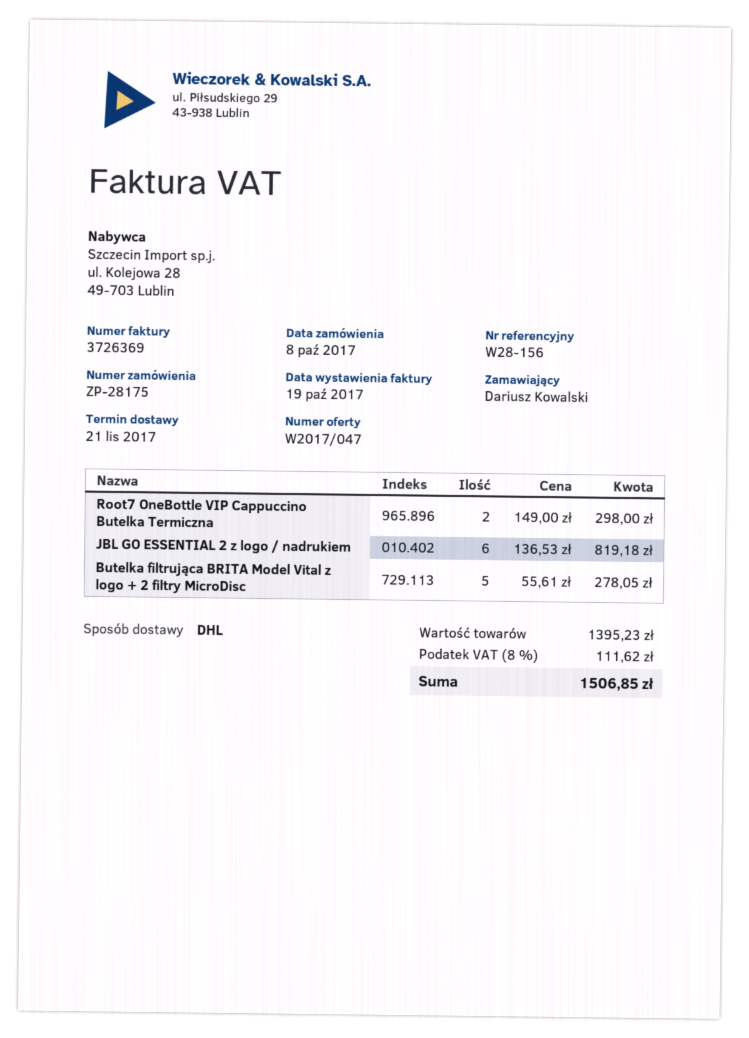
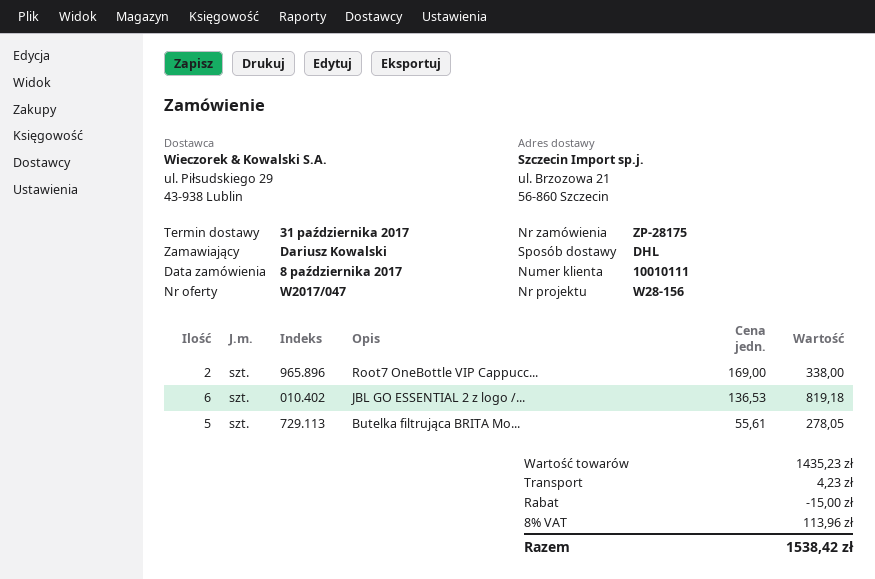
delivery date: 2017-11-21 -> 2017-10-31
Root7 OneBottle VIP Cappuccino Butelka Termiczna: 2 x 149.00 = 298.00 -> 2 x 169.00 = 338.00
subtotal: 1395.23 -> 1435.23
discount: none -> 15.00
shipping: none -> 4.23
tax: 8% = 111.62 -> 8% = 113.96
total: 1506.85 -> 1538.42

